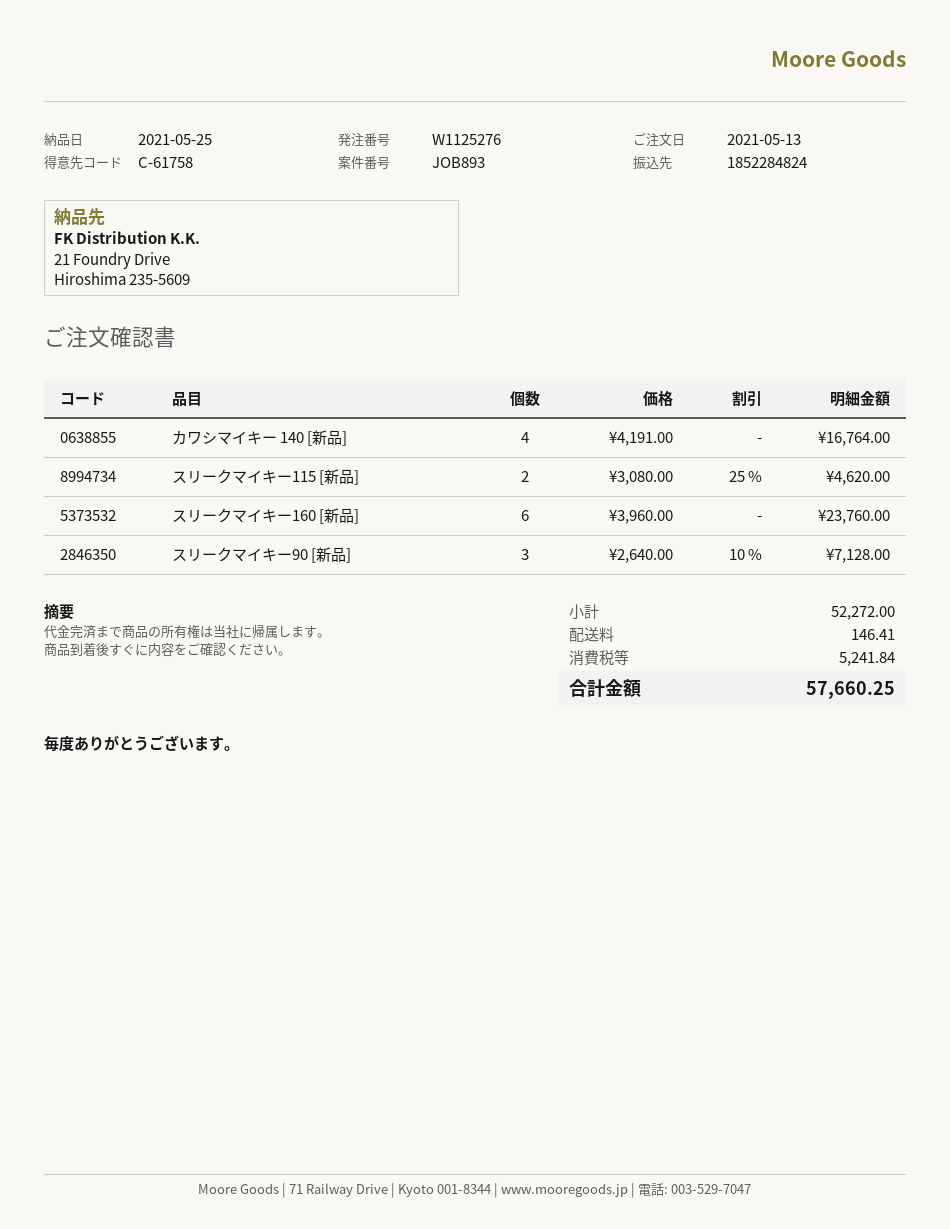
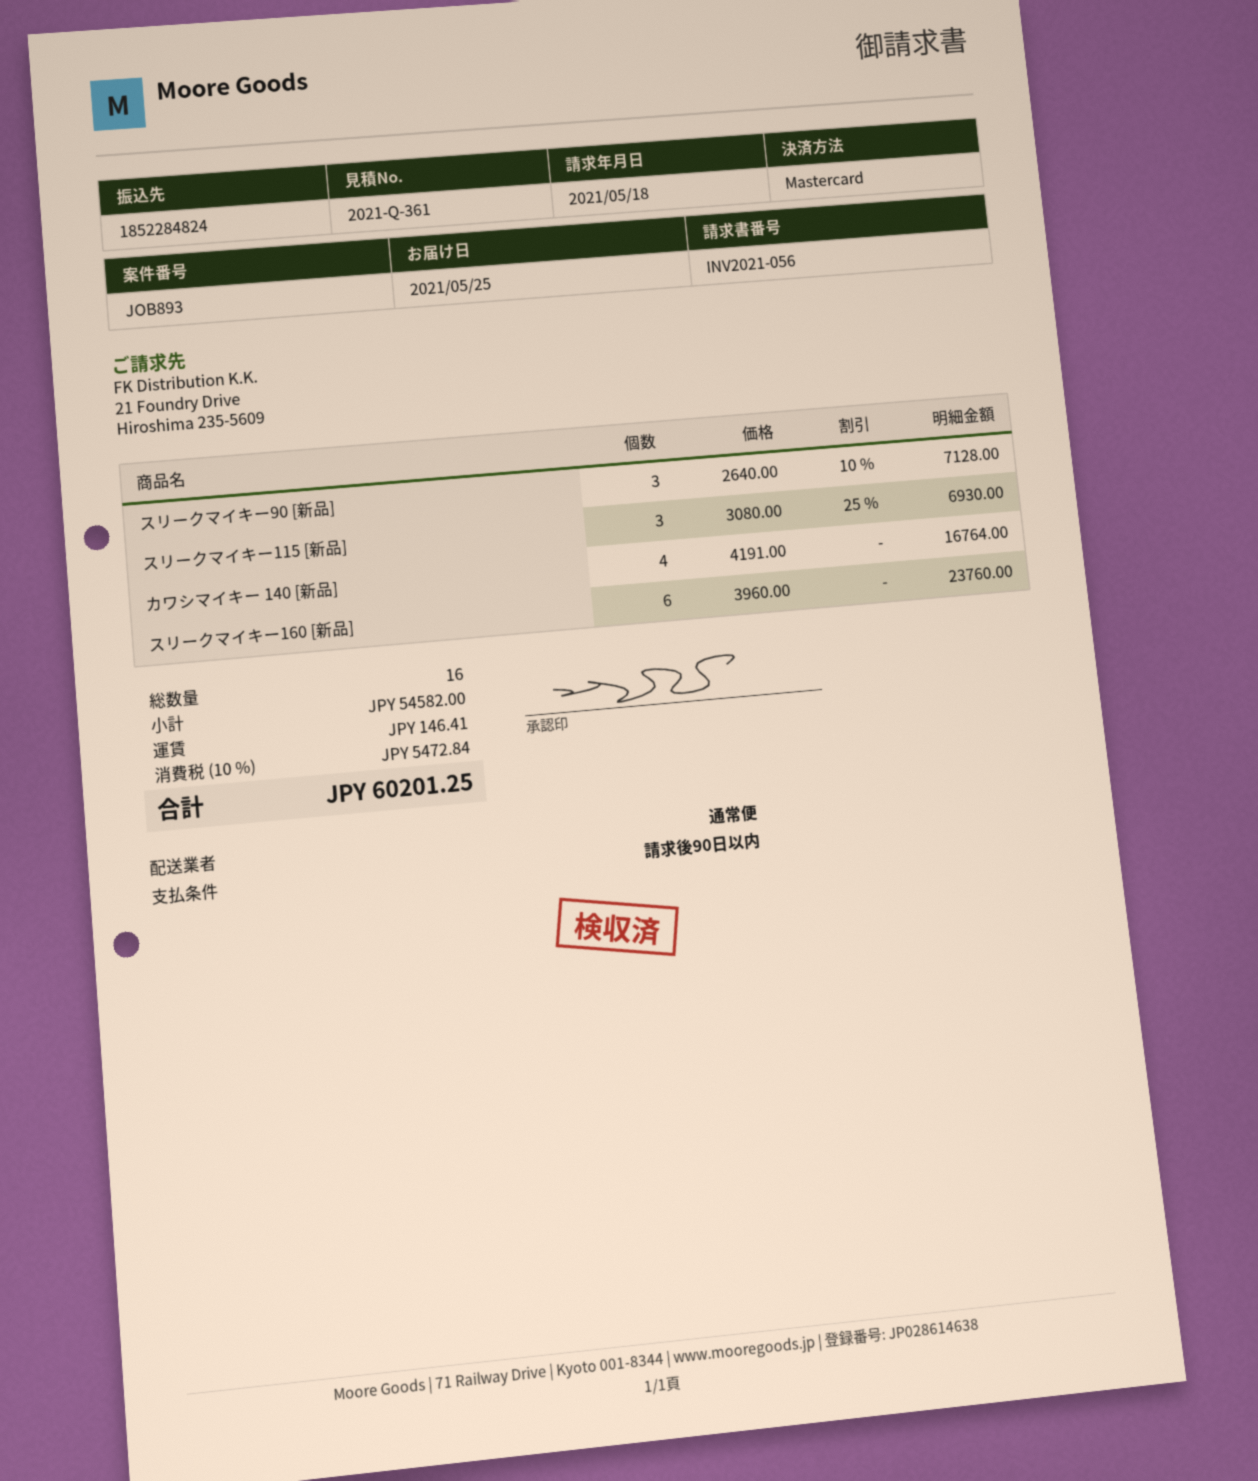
スリークマイキー115 [新品]: 2 x 3080.00 - 25% = 4620.00 -> 3 x 3080.00 - 25% = 6930.00
subtotal: 52272.00 -> 54582.00
tax: 5241.84 -> 5472.84
total: 57660.25 -> 60201.25

